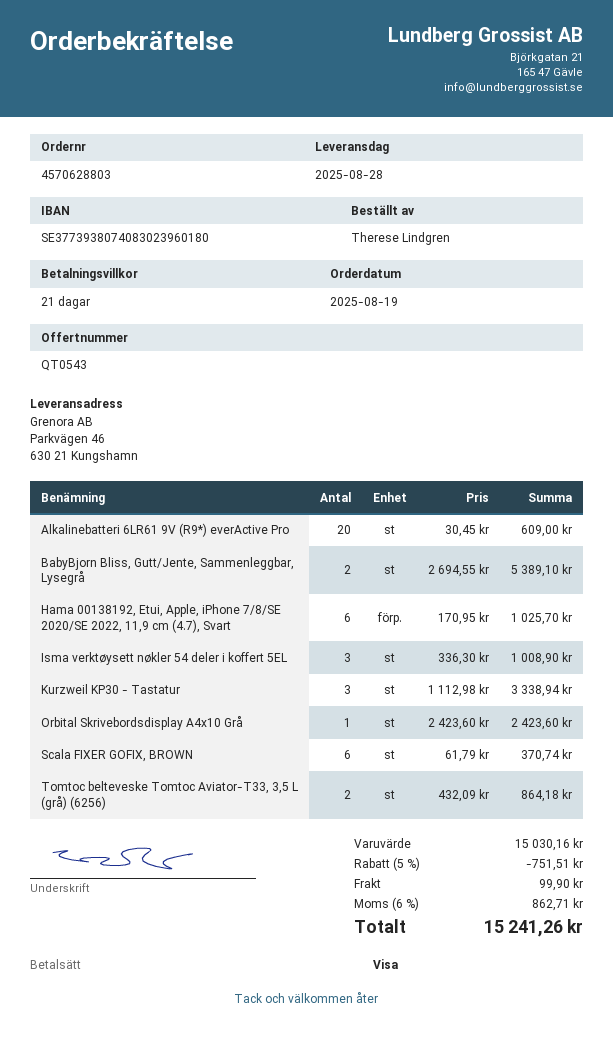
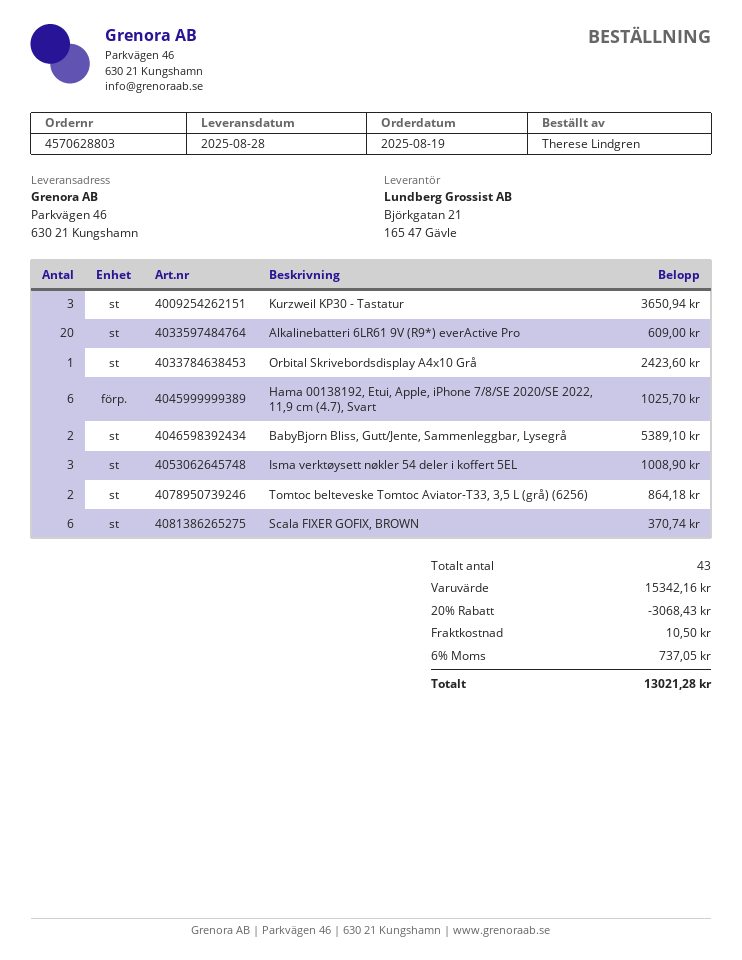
Kurzweil KP30 - Tastatur: 3 for 3338.94 -> 3 for 3650.94
subtotal: 15030.16 -> 15342.16
discount: 5% = 751.51 -> 20% = 3068.43
shipping: 99.90 -> 10.50
tax: 6% = 862.71 -> 6% = 737.05
total: 15241.26 -> 13021.28

